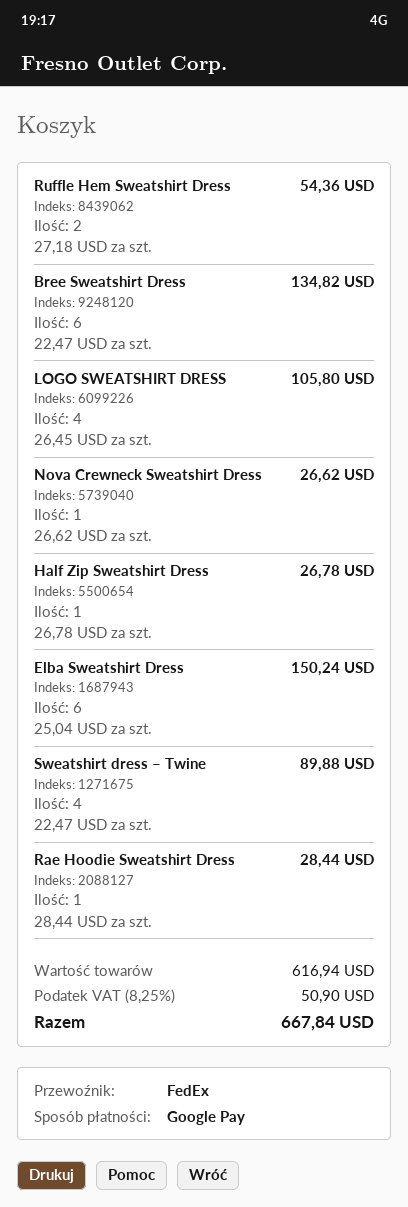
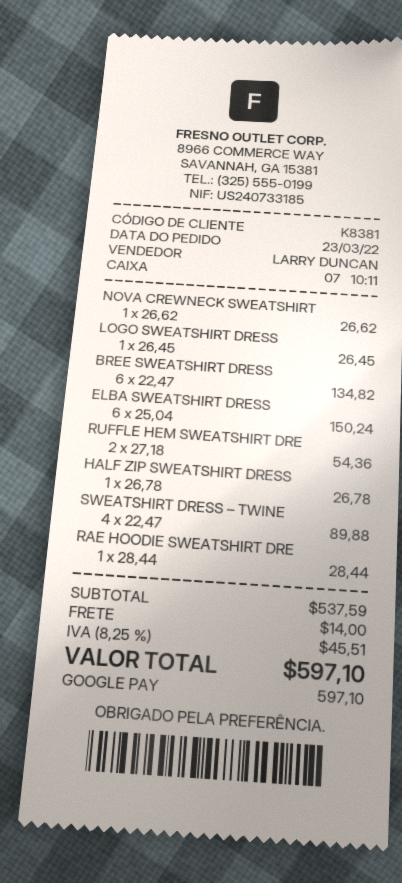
LOGO SWEATSHIRT DRESS: 4 x 26.45 = 105.80 -> 1 x 26.45 = 26.45
subtotal: 616.94 -> 537.59
shipping: none -> 14.00
tax: 8.25% = 50.90 -> 8.25% = 45.51
total: 667.84 -> 597.10

